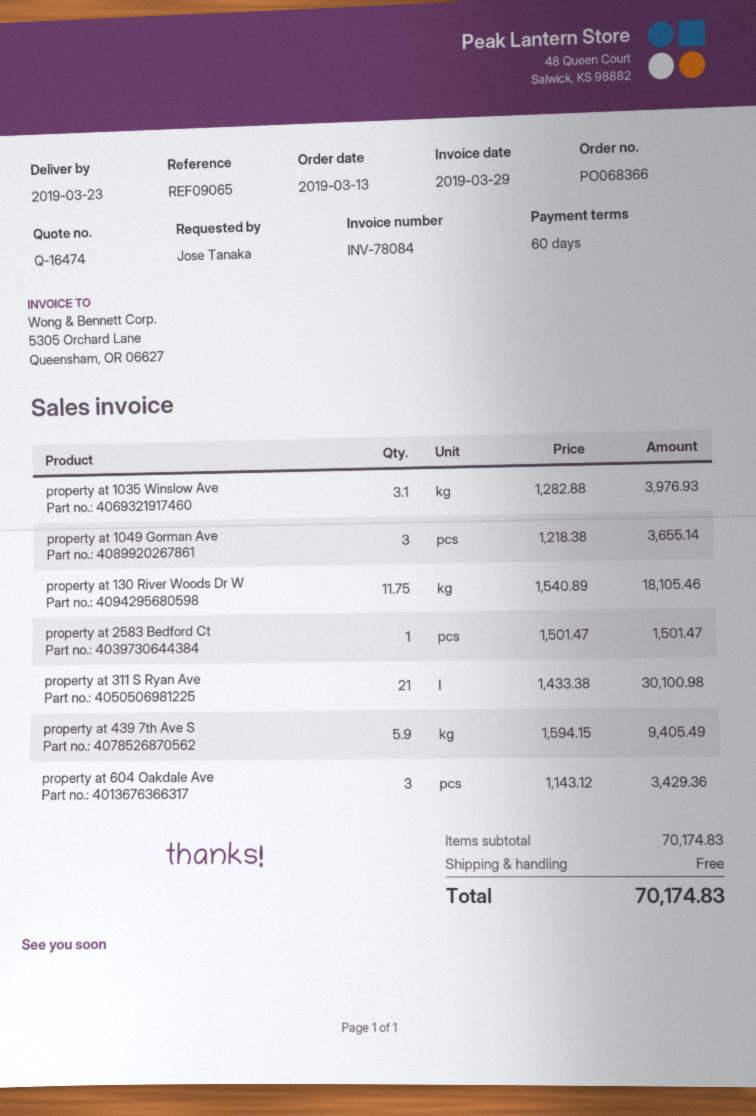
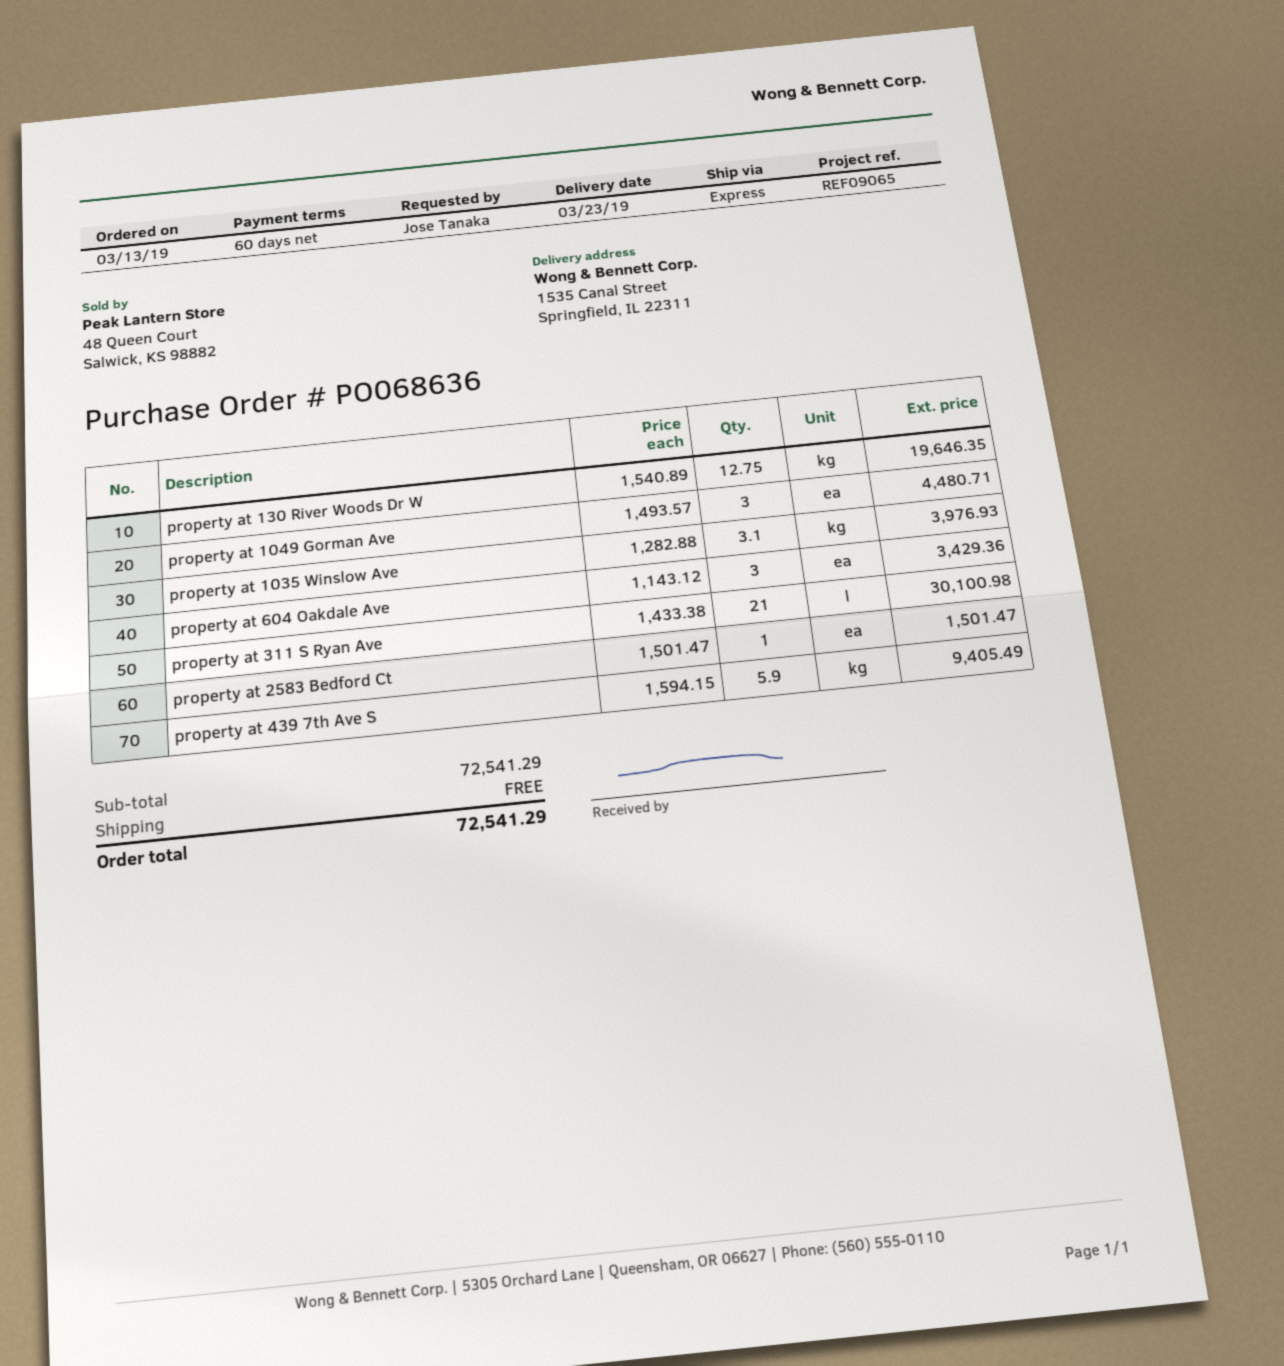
order number: PO068366 -> PO068636
property at 1049 Gorman Ave: 3 x 1218.38 = 3655.14 -> 3 x 1493.57 = 4480.71
property at 130 River Woods Dr W: 11.75 x 1540.89 = 18105.46 -> 12.75 x 1540.89 = 19646.35
subtotal: 70174.83 -> 72541.29
total: 70174.83 -> 72541.29

